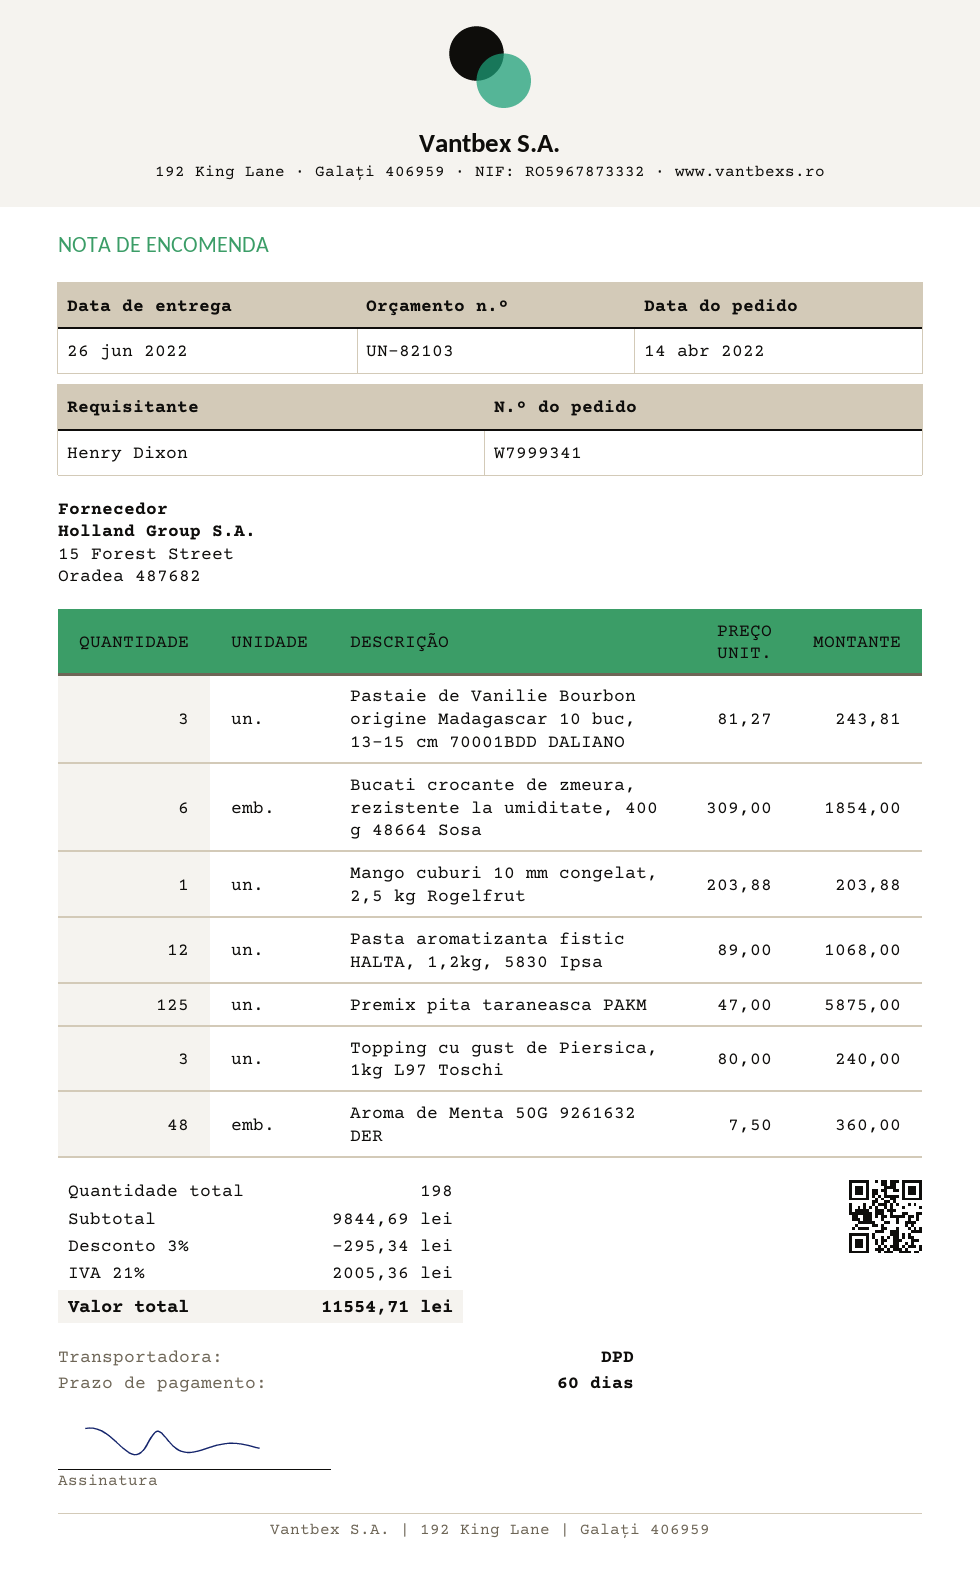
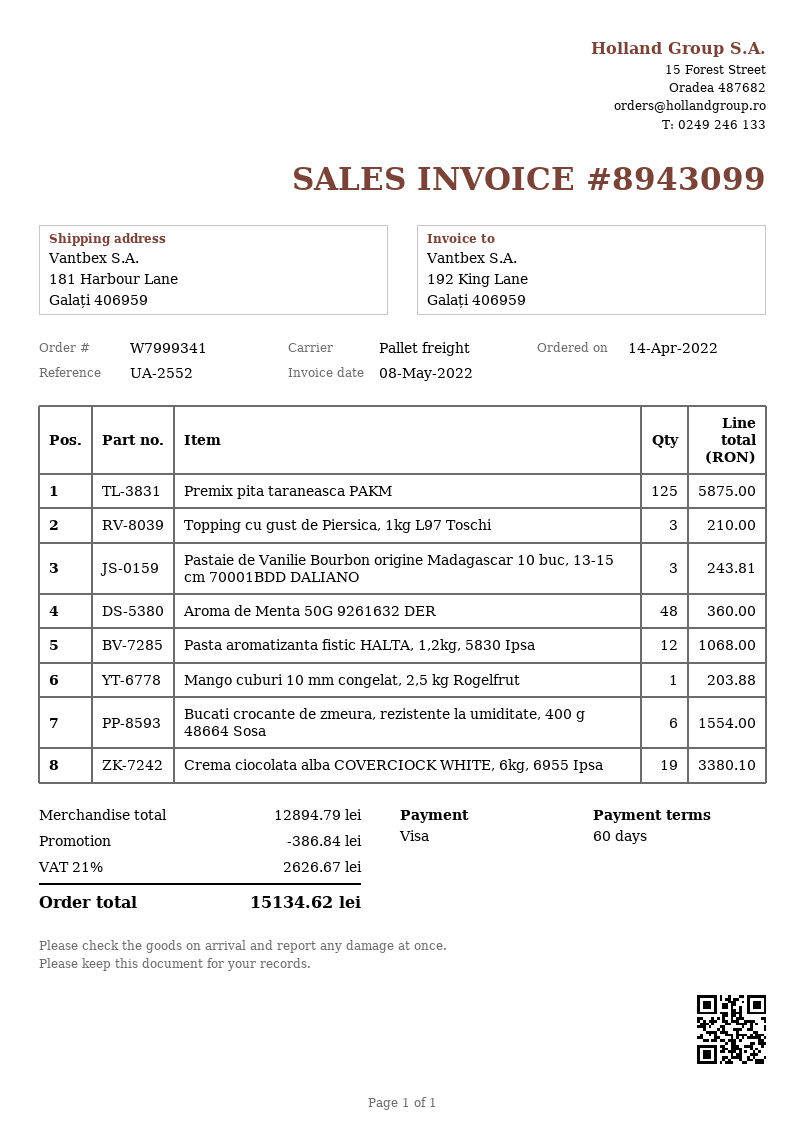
shipping method: DPD -> pallet freight
Bucati crocante de zmeura, rezistente la umiditate, 400 g 48664 Sosa: 6 for 1854.00 -> 6 for 1554.00
Topping cu gust de Piersica, 1kg L97 Toschi: 3 for 240.00 -> 3 for 210.00
Crema ciocolata alba COVERCIOCK WHITE, 6kg, 6955 Ipsa: none -> 19 for 3380.10
subtotal: 9844.69 -> 12894.79
discount: 295.34 -> 386.84
tax: 21% = 2005.36 -> 21% = 2626.67
total: 11554.71 -> 15134.62

